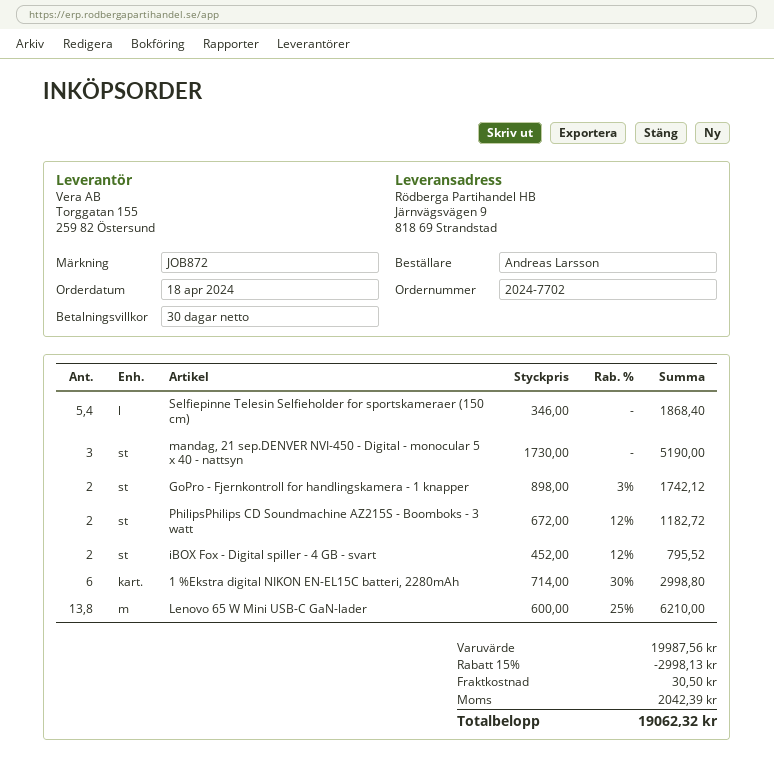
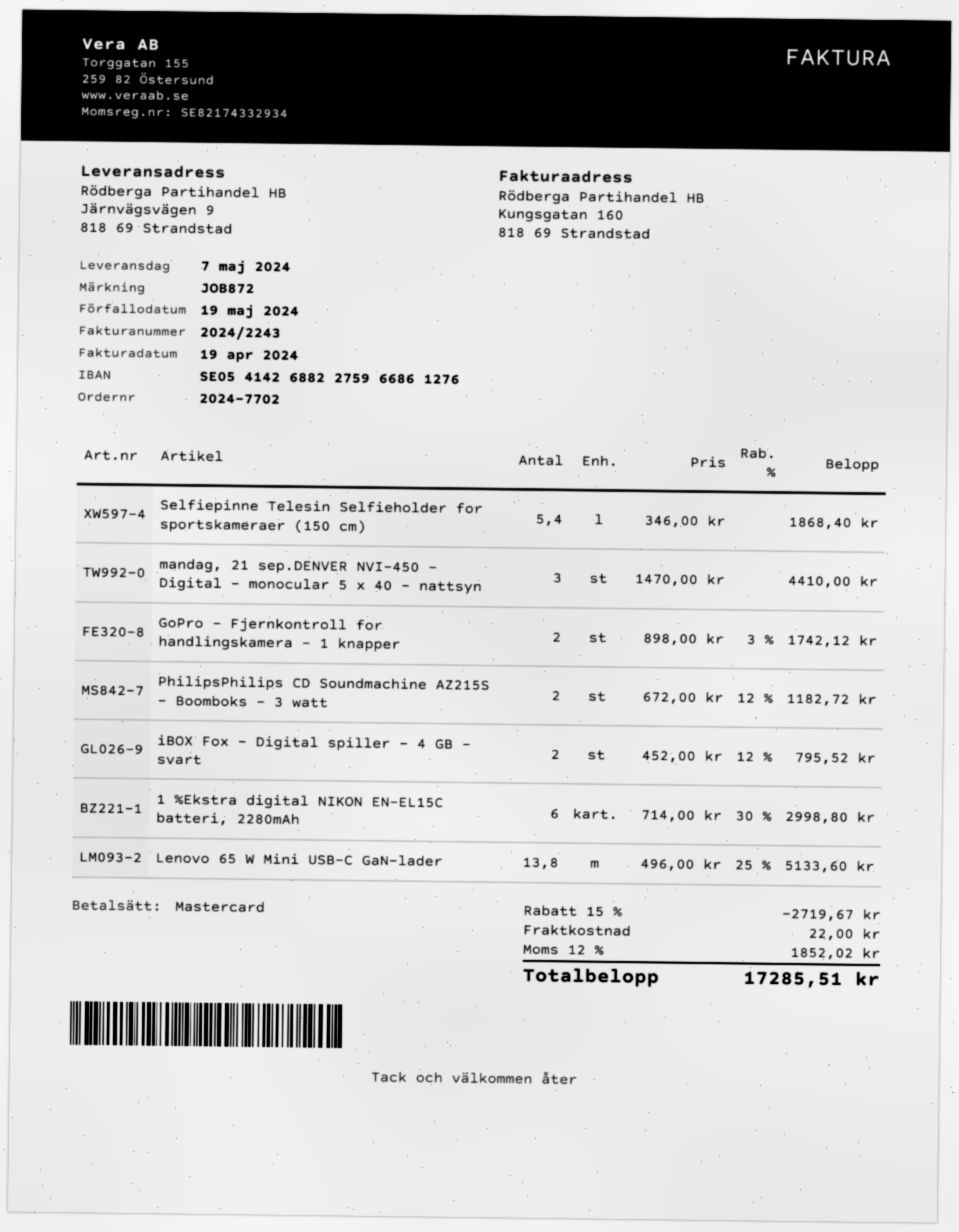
mandag, 21 sep.DENVER NVI-450 - Digital - monocular 5 x 40 - nattsyn: 3 x 1730.00 = 5190.00 -> 3 x 1470.00 = 4410.00
Lenovo 65 W Mini USB-C GaN-lader: 13.8 x 600.00 - 25% = 6210.00 -> 13.8 x 496.00 - 25% = 5133.60
discount: 15% = 2998.13 -> 15% = 2719.67
shipping: 30.50 -> 22.00
tax: 2042.39 -> 1852.02
total: 19062.32 -> 17285.51

